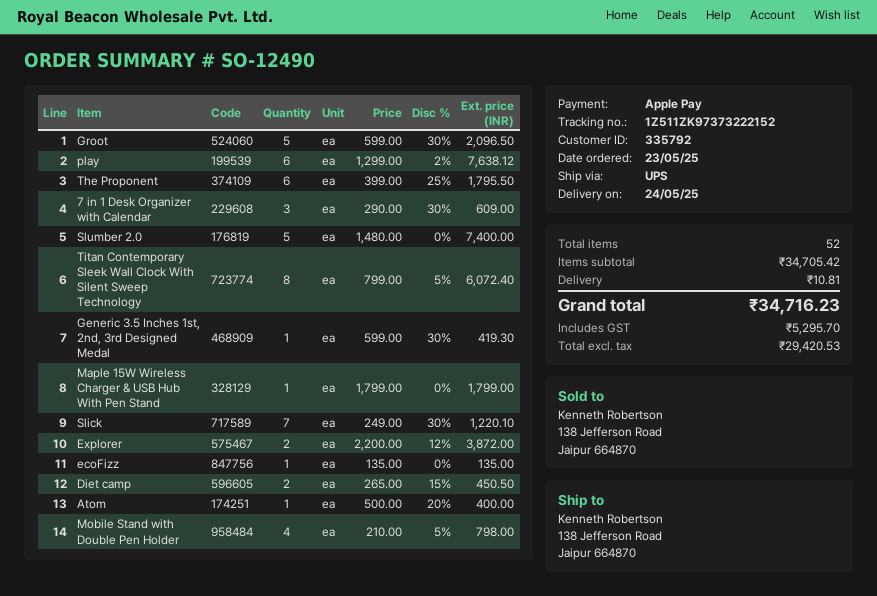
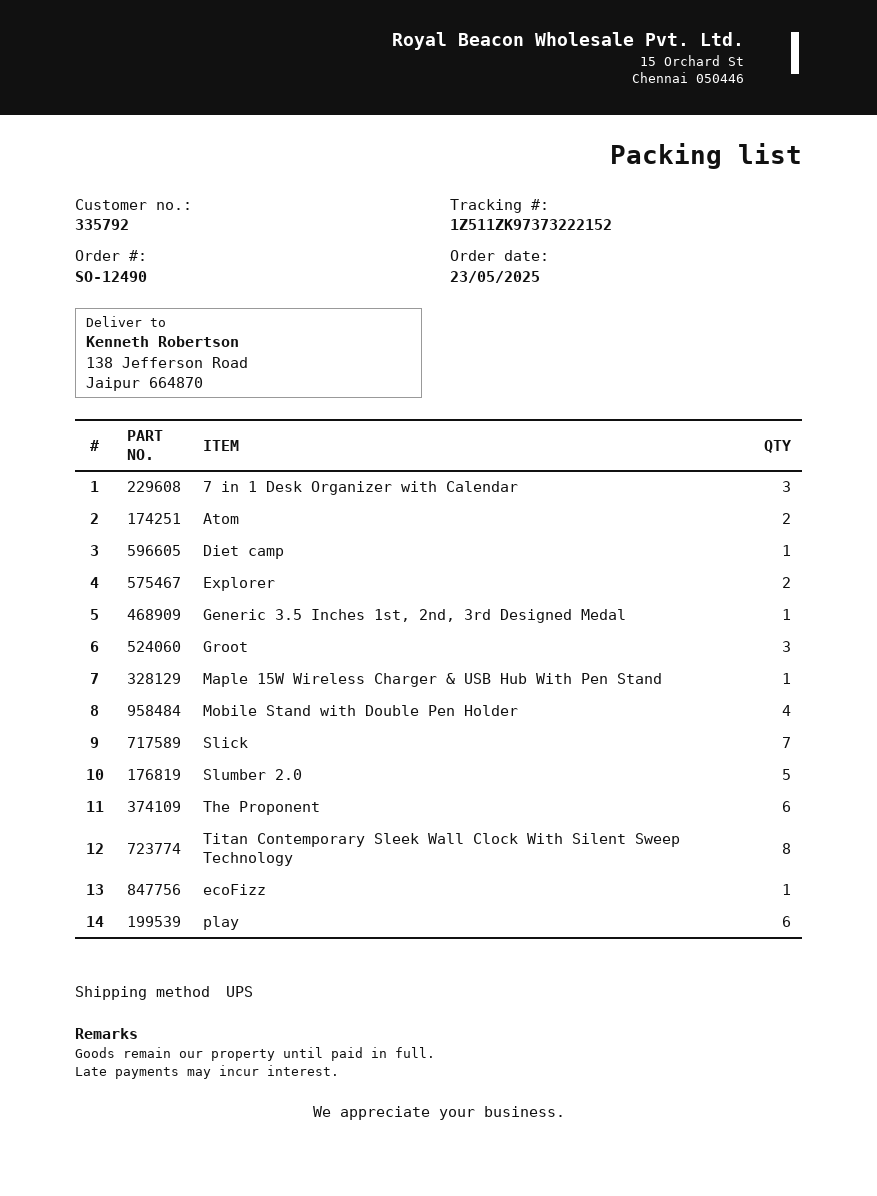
Groot: 5 -> 3
Diet camp: 2 -> 1
Atom: 1 -> 2

